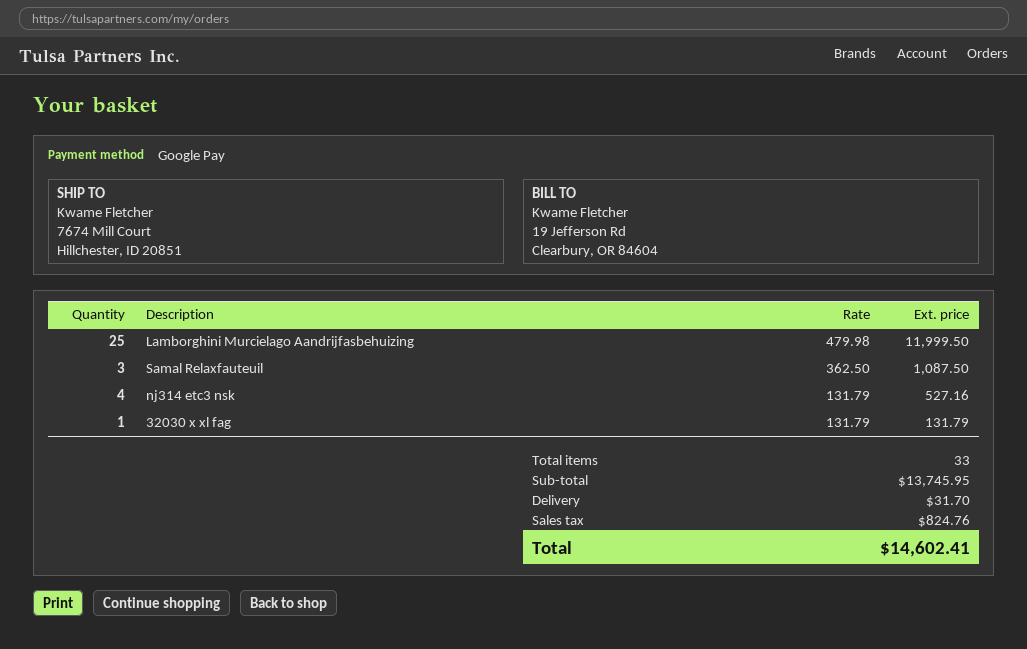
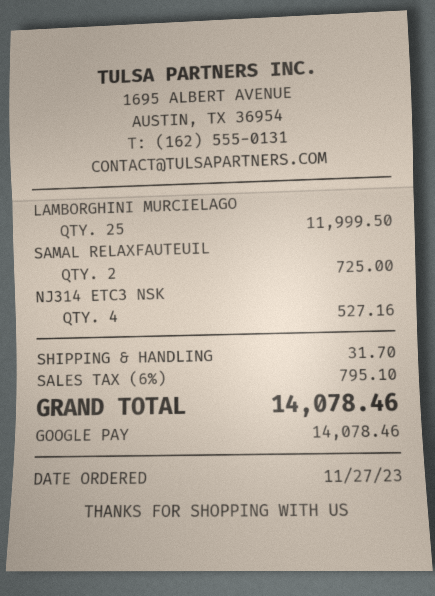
Samal Relaxfauteuil: 3 for 1087.50 -> 2 for 725.00
32030 x xl fag: 1 for 131.79 -> none
tax: 824.76 -> 795.10
total: 14602.41 -> 14078.46

